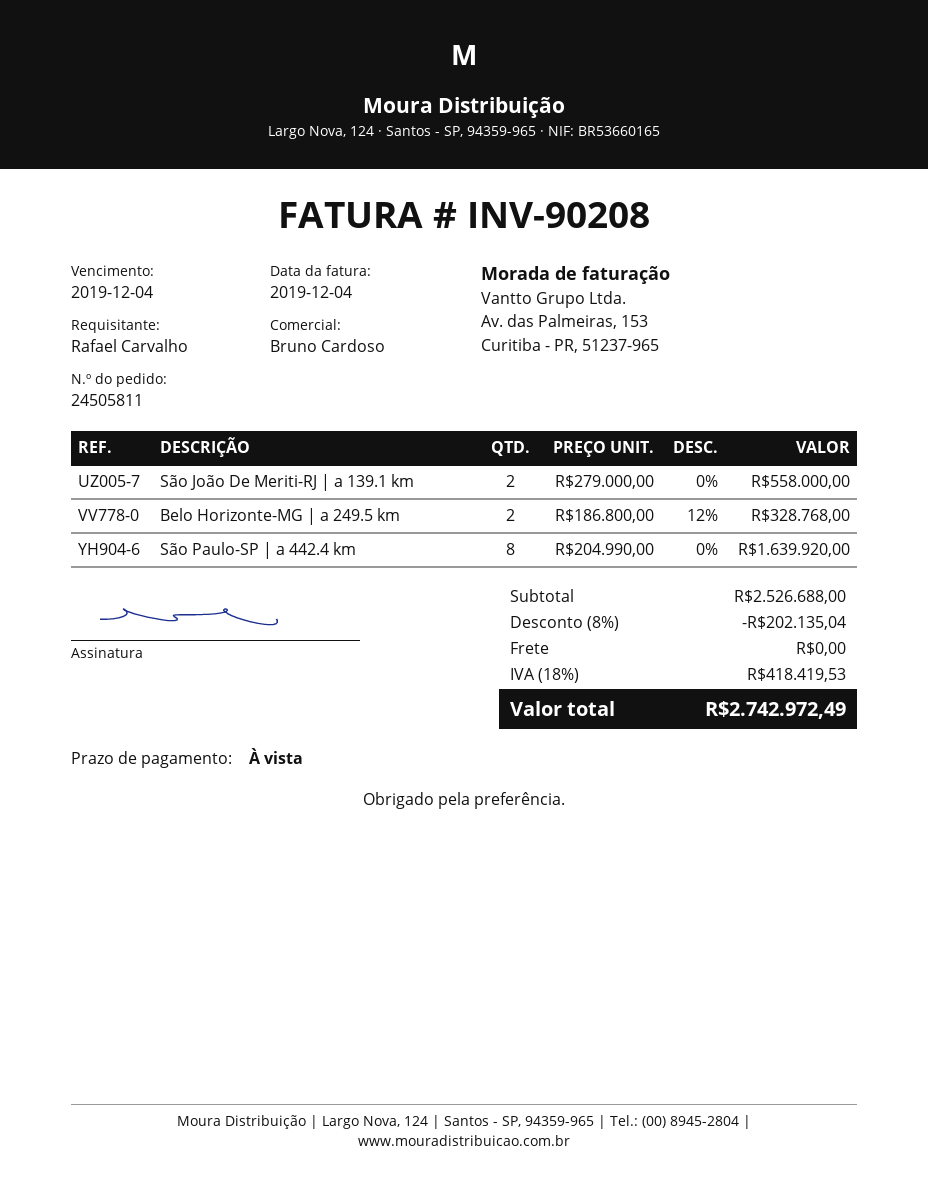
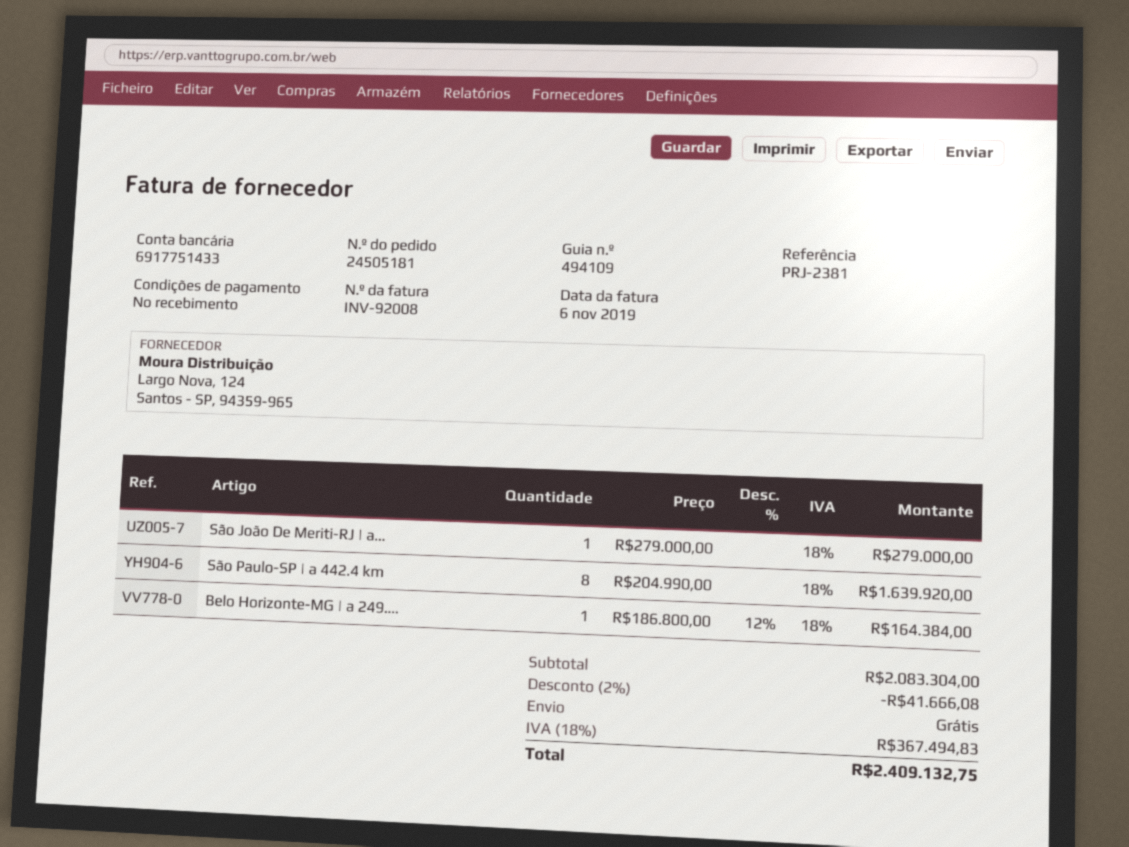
order number: 24505811 -> 24505181
invoice number: INV-90208 -> INV-92008
invoice date: 2019-12-04 -> 2019-11-06
São João De Meriti-RJ | a 139.1 km: 2 x 279000.00 = 558000.00 -> 1 x 279000.00 = 279000.00
Belo Horizonte-MG | a 249.5 km: 2 x 186800.00 - 12% = 328768.00 -> 1 x 186800.00 - 12% = 164384.00
subtotal: 2526688.00 -> 2083304.00
discount: 8% = 202135.04 -> 2% = 41666.08
tax: 18% = 418419.53 -> 18% = 367494.83
total: 2742972.49 -> 2409132.75

